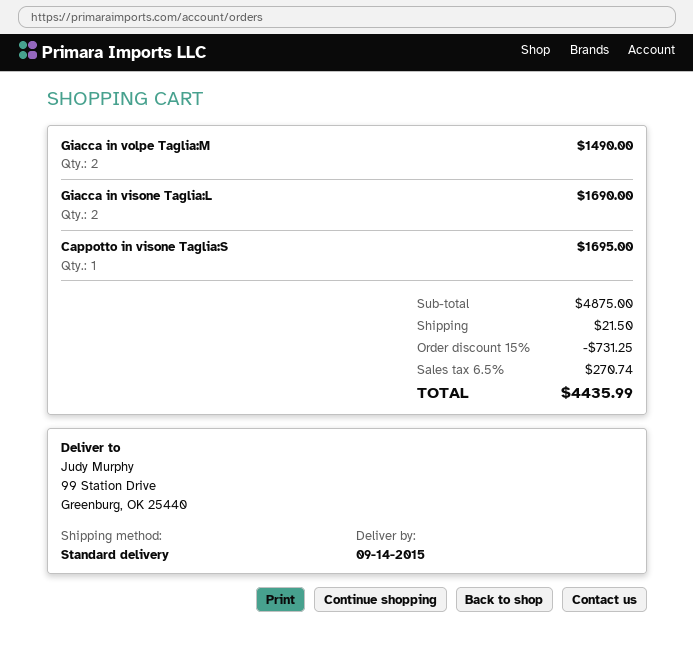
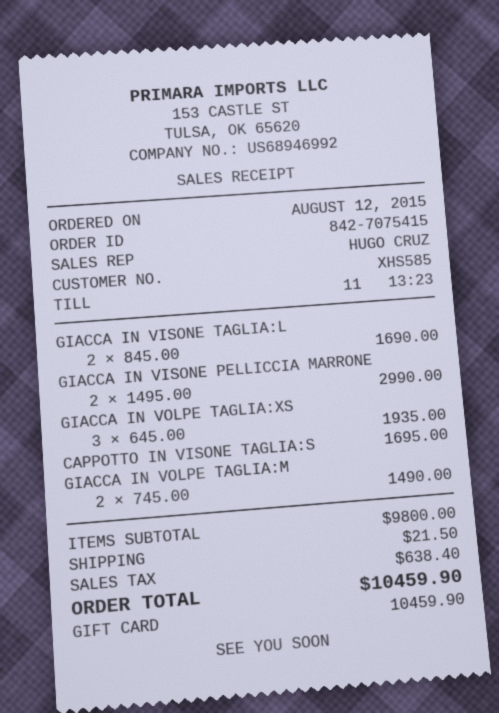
GIACCA IN VISONE PELLICCIA MARRONE: none -> 2 for 2990.00
GIACCA IN VOLPE TAGLIA:XS: none -> 3 for 1935.00
subtotal: 4875.00 -> 9800.00
discount: 15% = 731.25 -> none
tax: 270.74 -> 638.40
total: 4435.99 -> 10459.90

